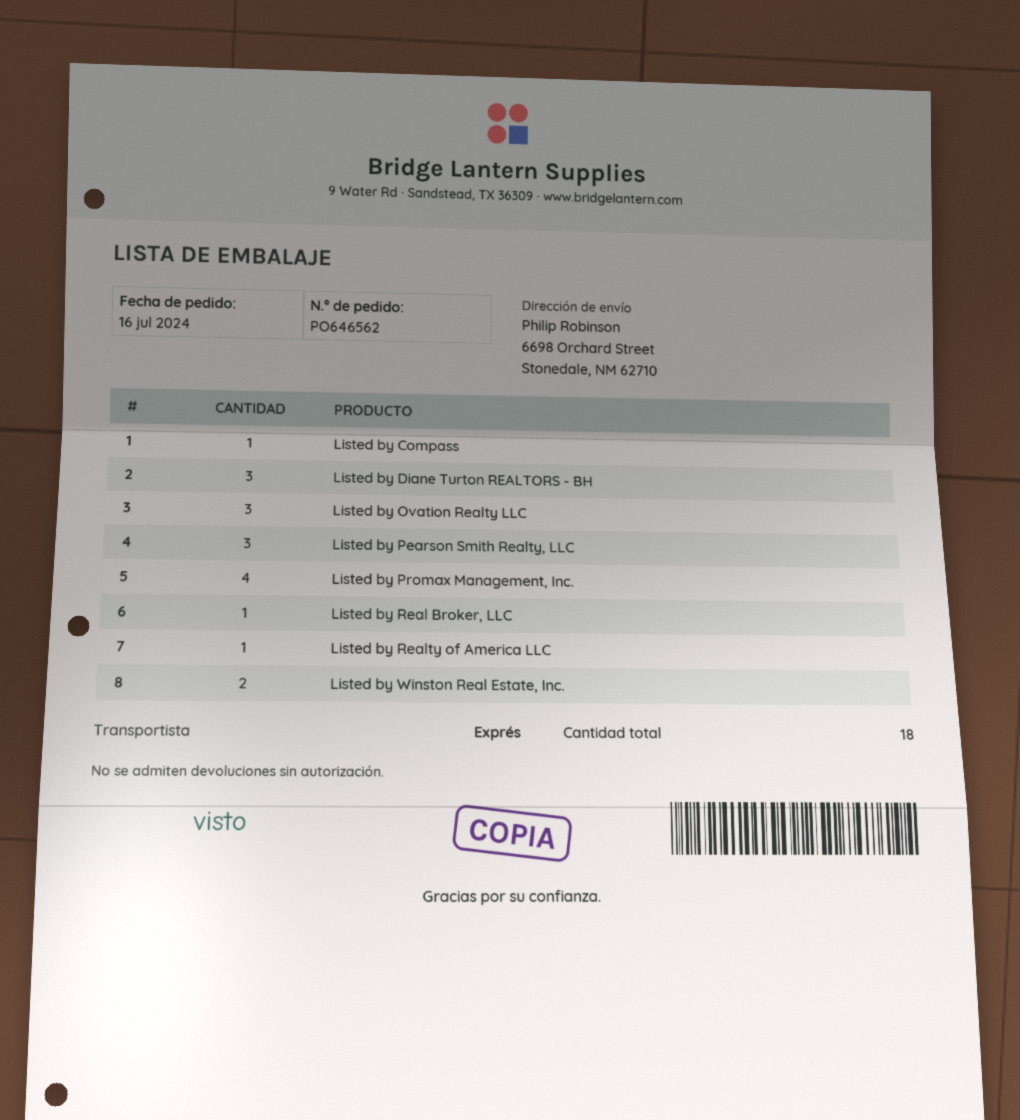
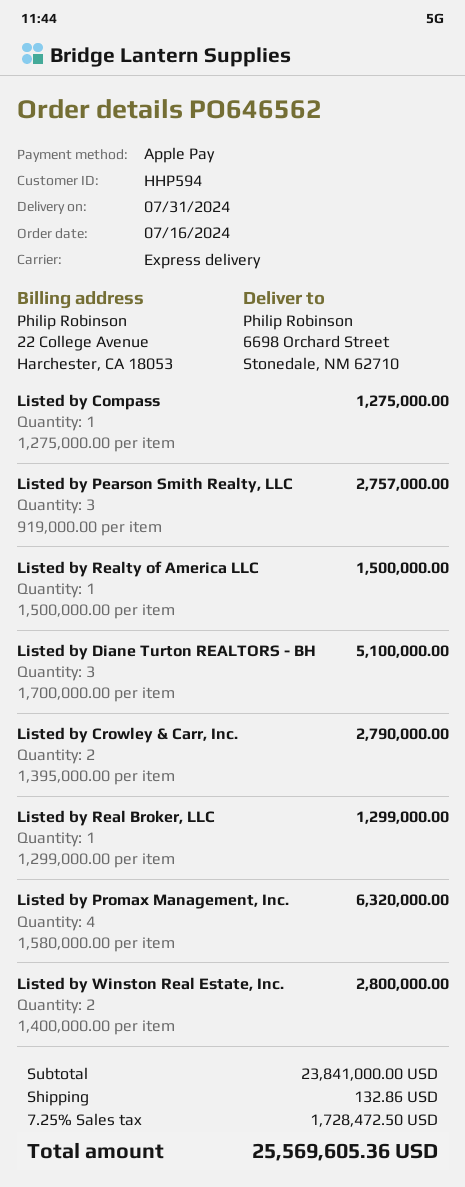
Listed by Ovation Realty LLC: 3 -> none
Listed by Crowley & Carr, Inc.: none -> 2

